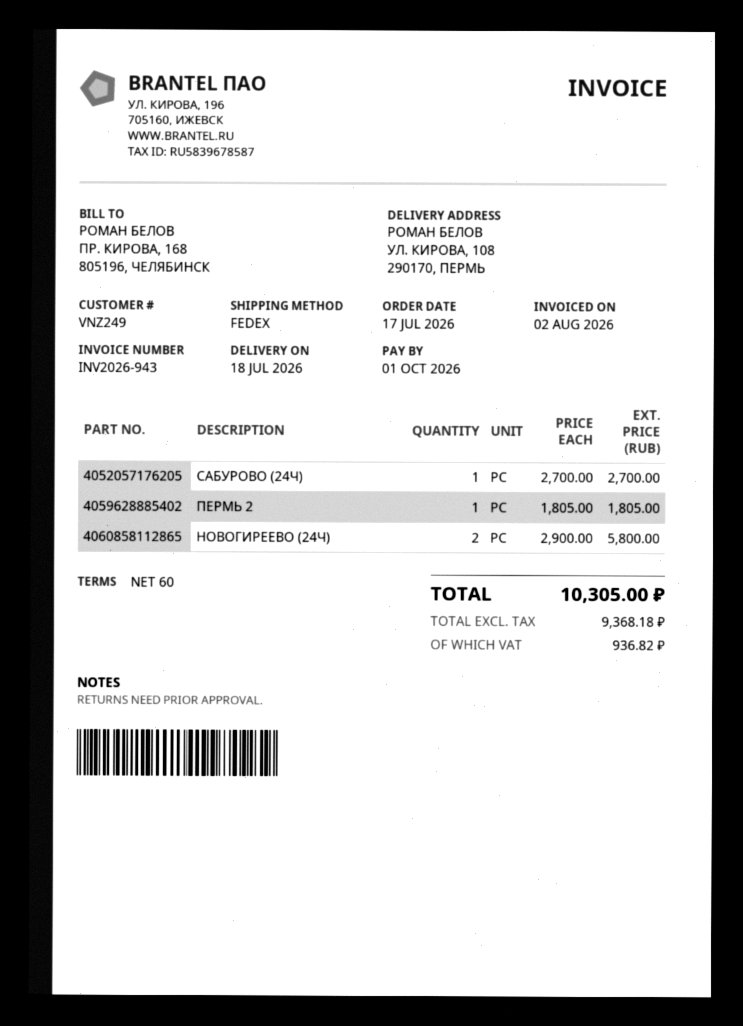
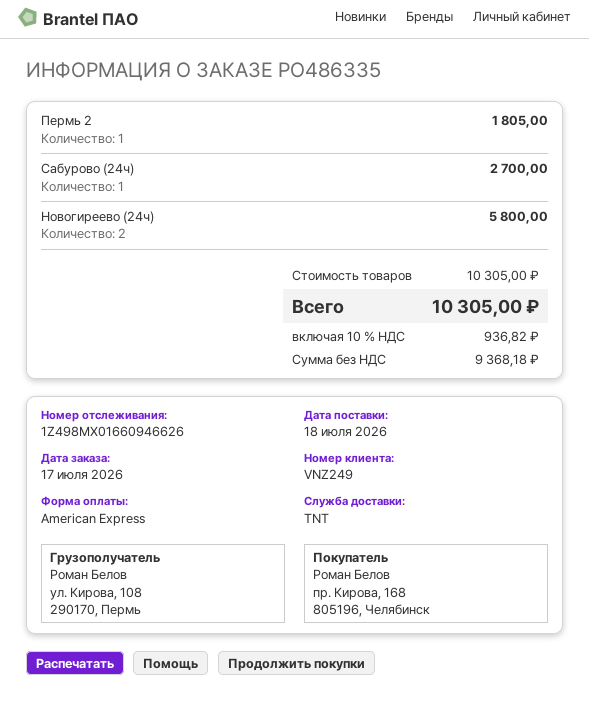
shipping method: FedEx -> TNT

